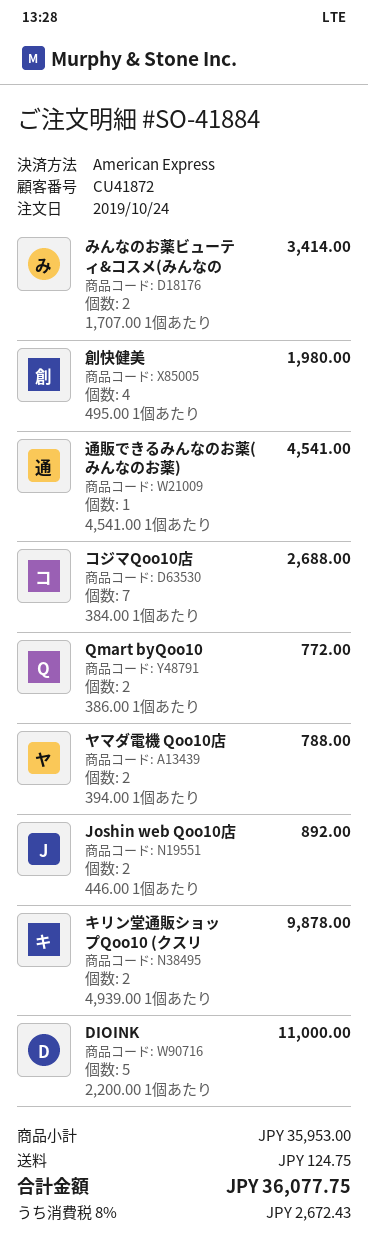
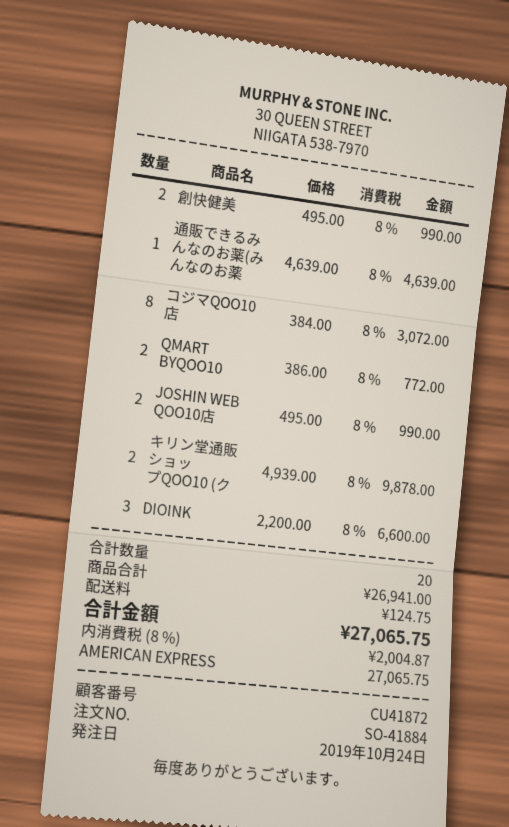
みんなのお薬ビューティ&コスメ(みんなの: 2 x 1707.00 = 3414.00 -> none
創快健美: 4 x 495.00 = 1980.00 -> 2 x 495.00 = 990.00
通販できるみんなのお薬(みんなのお薬): 1 x 4541.00 = 4541.00 -> 1 x 4639.00 = 4639.00
コジマQoo10店: 7 x 384.00 = 2688.00 -> 8 x 384.00 = 3072.00
ヤマダ電機 Qoo10店: 2 x 394.00 = 788.00 -> none
Joshin web Qoo10店: 2 x 446.00 = 892.00 -> 2 x 495.00 = 990.00
DIOINK: 5 x 2200.00 = 11000.00 -> 3 x 2200.00 = 6600.00
subtotal: 35953.00 -> 26941.00
tax: 8% = 2672.43 -> 8% = 2004.87
total: 36077.75 -> 27065.75

